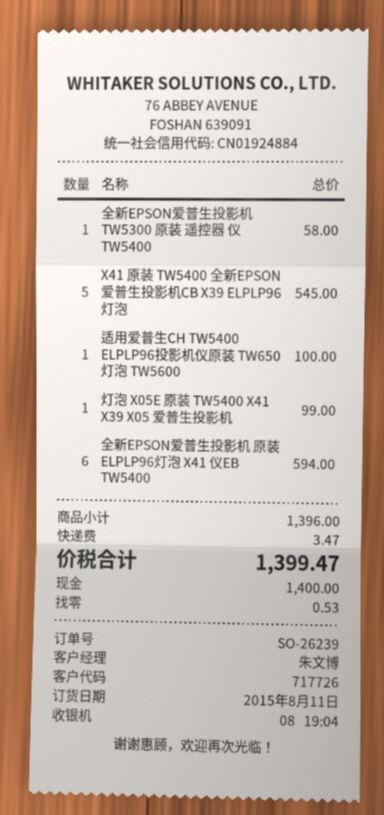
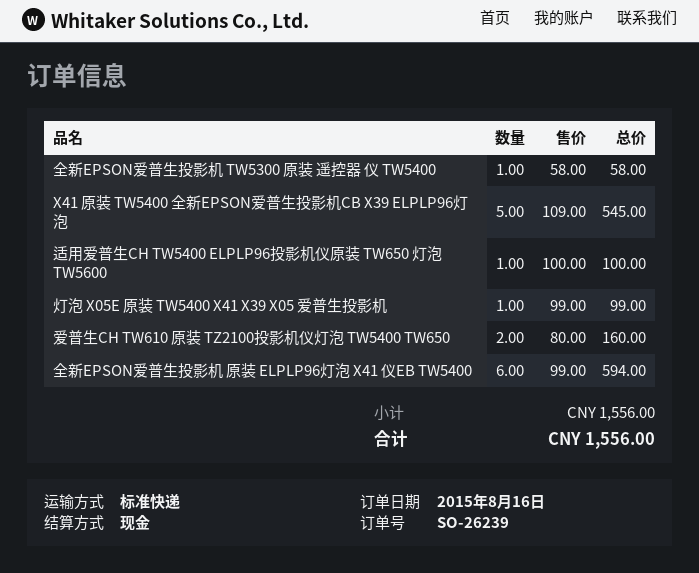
order date: 2015-08-11 -> 2015-08-16
爱普生CH TW610 原装 TZ2100投影机仪灯泡 TW5400 TW650: none -> 2 for 160.00
subtotal: 1396.00 -> 1556.00
shipping: 3.47 -> none
total: 1399.47 -> 1556.00

